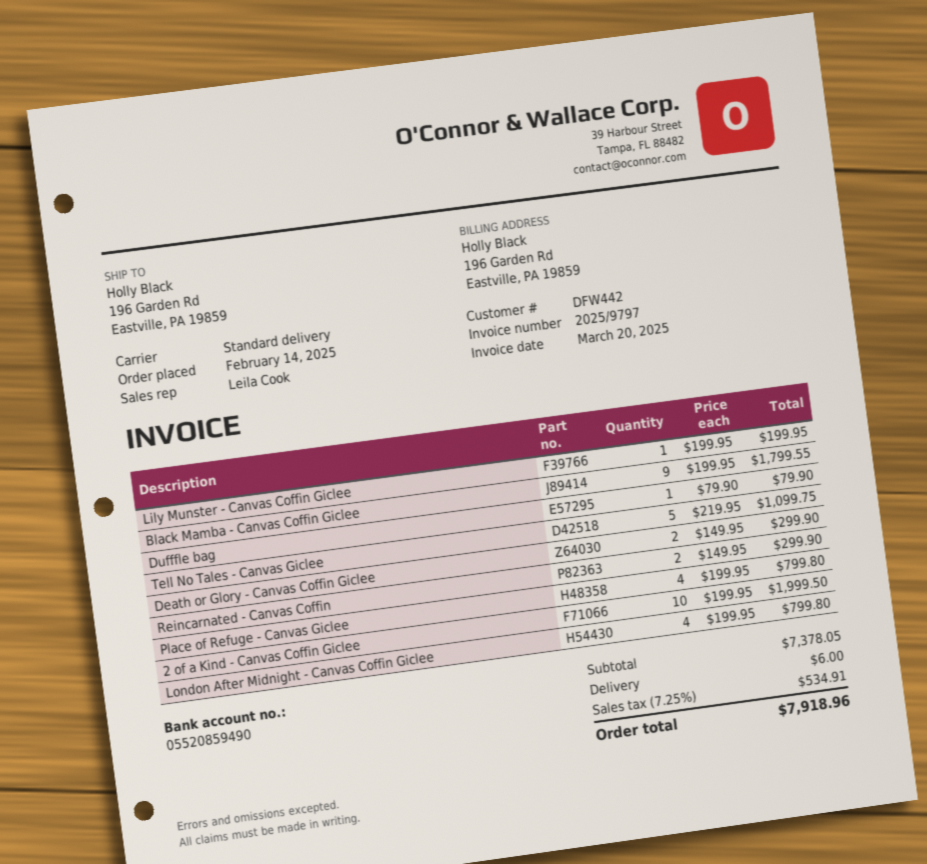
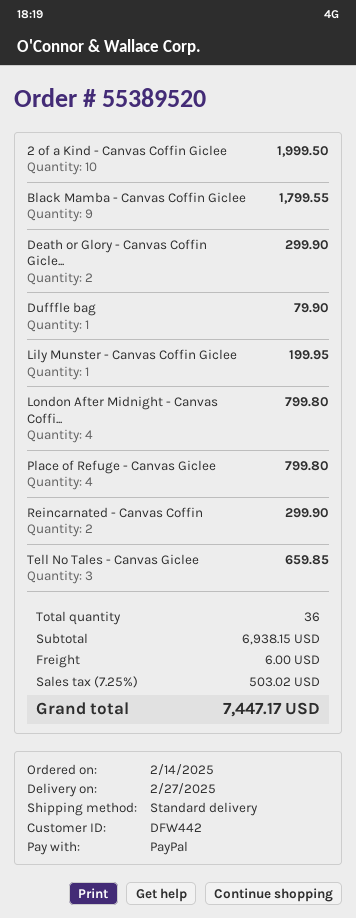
Tell No Tales - Canvas Giclee: 5 for 1099.75 -> 3 for 659.85
subtotal: 7378.05 -> 6938.15
tax: 7.25% = 534.91 -> 7.25% = 503.02
total: 7918.96 -> 7447.17

